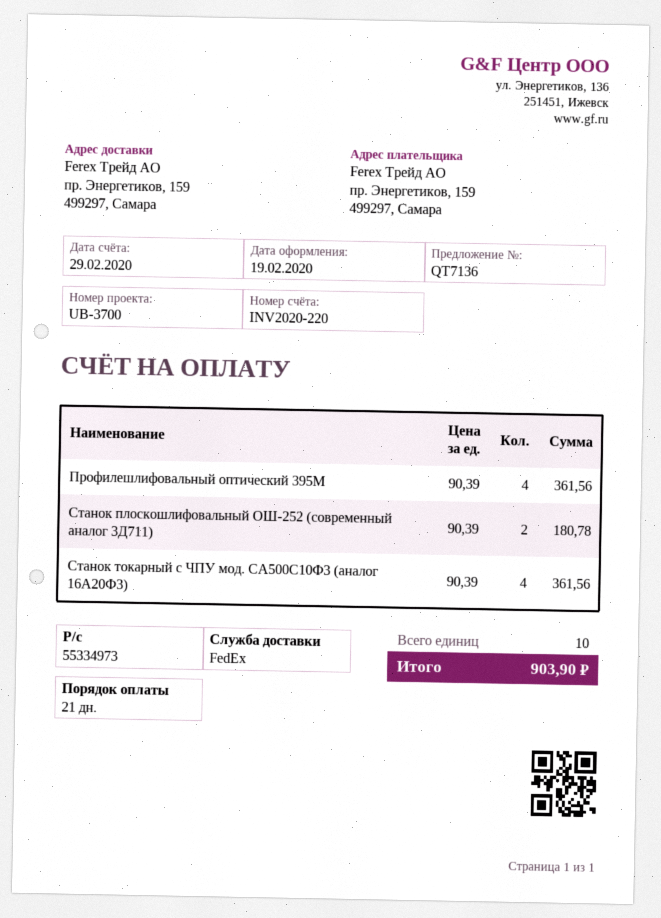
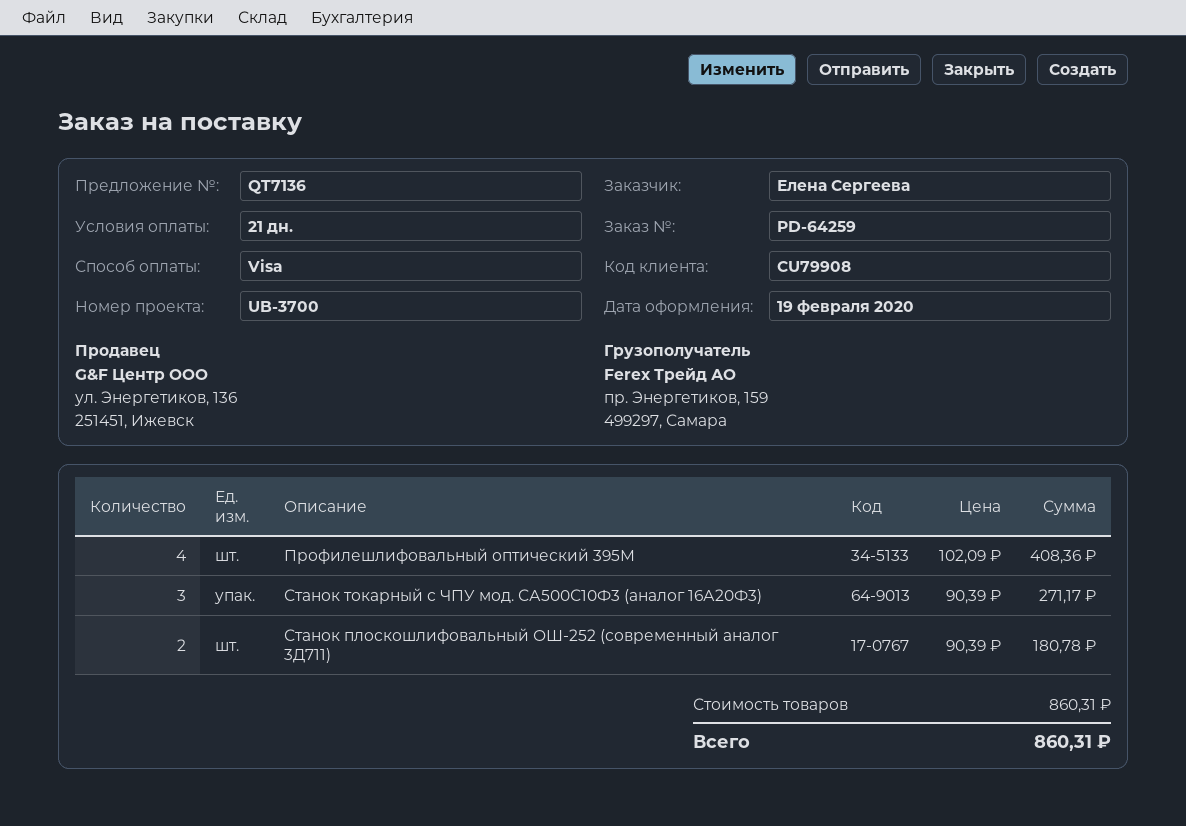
Профилешлифовальный оптический 395М: 4 x 90.39 = 361.56 -> 4 x 102.09 = 408.36
Станок токарный с ЧПУ мод. СА500С10Ф3 (аналог 16А20Ф3): 4 x 90.39 = 361.56 -> 3 x 90.39 = 271.17
total: 903.90 -> 860.31

